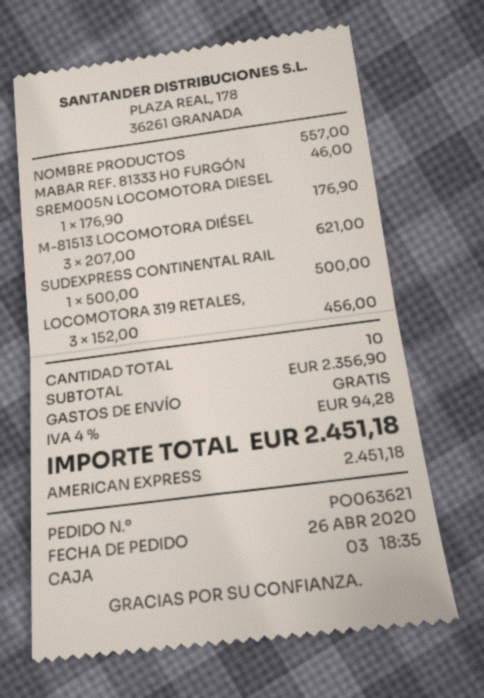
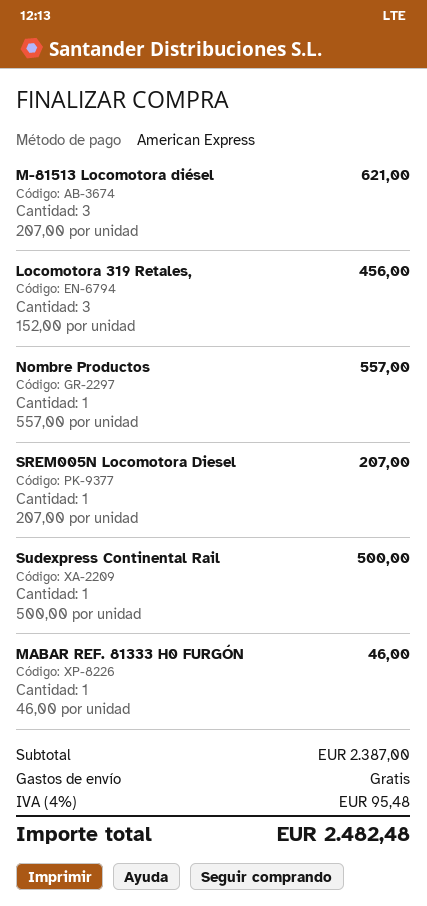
SREM005N LOCOMOTORA DIESEL: 1 x 176.90 = 176.90 -> 1 x 207.00 = 207.00
subtotal: 2356.90 -> 2387.00
tax: 4% = 94.28 -> 4% = 95.48
total: 2451.18 -> 2482.48

